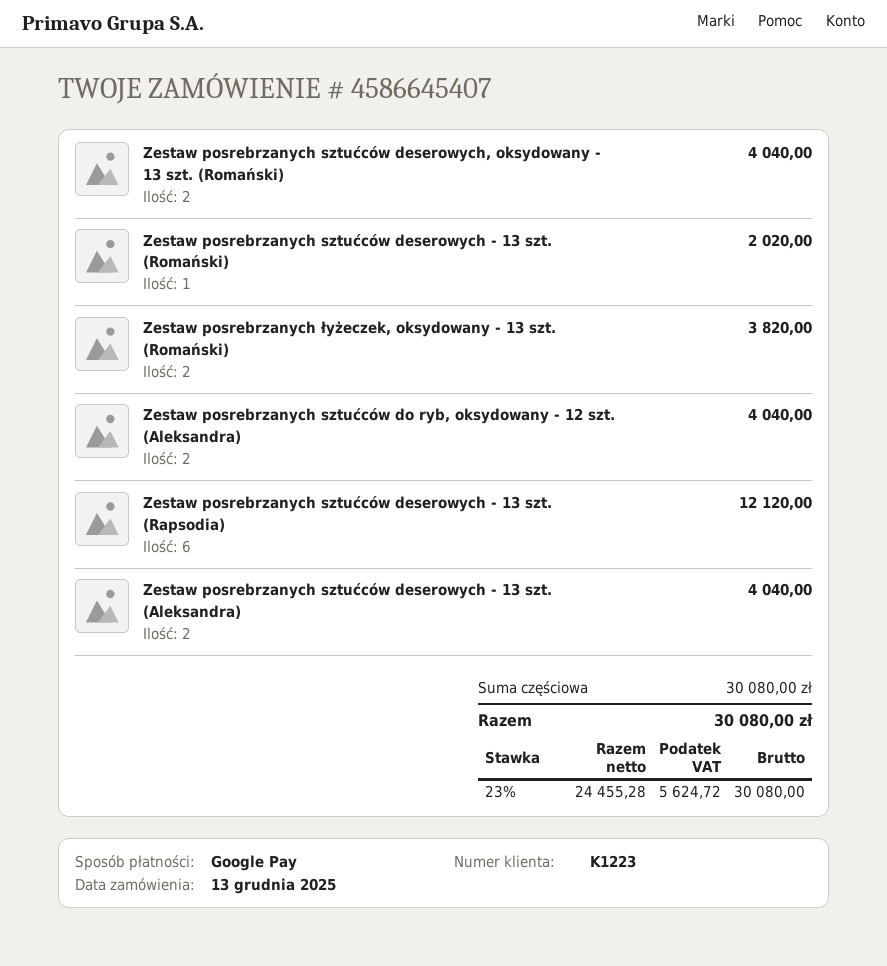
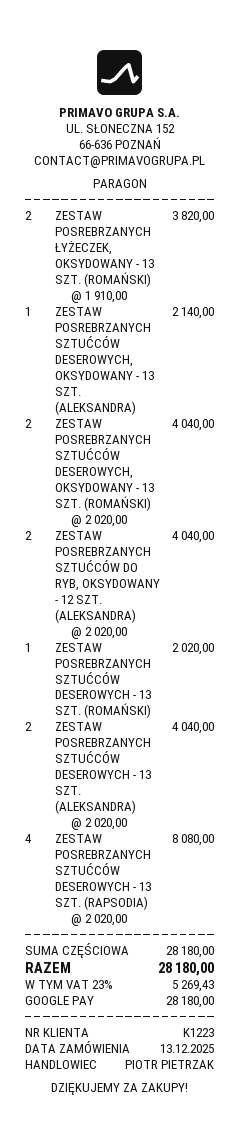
Zestaw posrebrzanych sztućców deserowych - 13 szt. (Rapsodia): 6 for 12120.00 -> 4 for 8080.00
ZESTAW POSREBRZANYCH SZTUĆCÓW DESEROWYCH, OKSYDOWANY - 13 SZT. (ALEKSANDRA): none -> 1 for 2140.00
subtotal: 30080.00 -> 28180.00
tax: 23% = 5624.72 -> 23% = 5269.43
total: 30080.00 -> 28180.00

